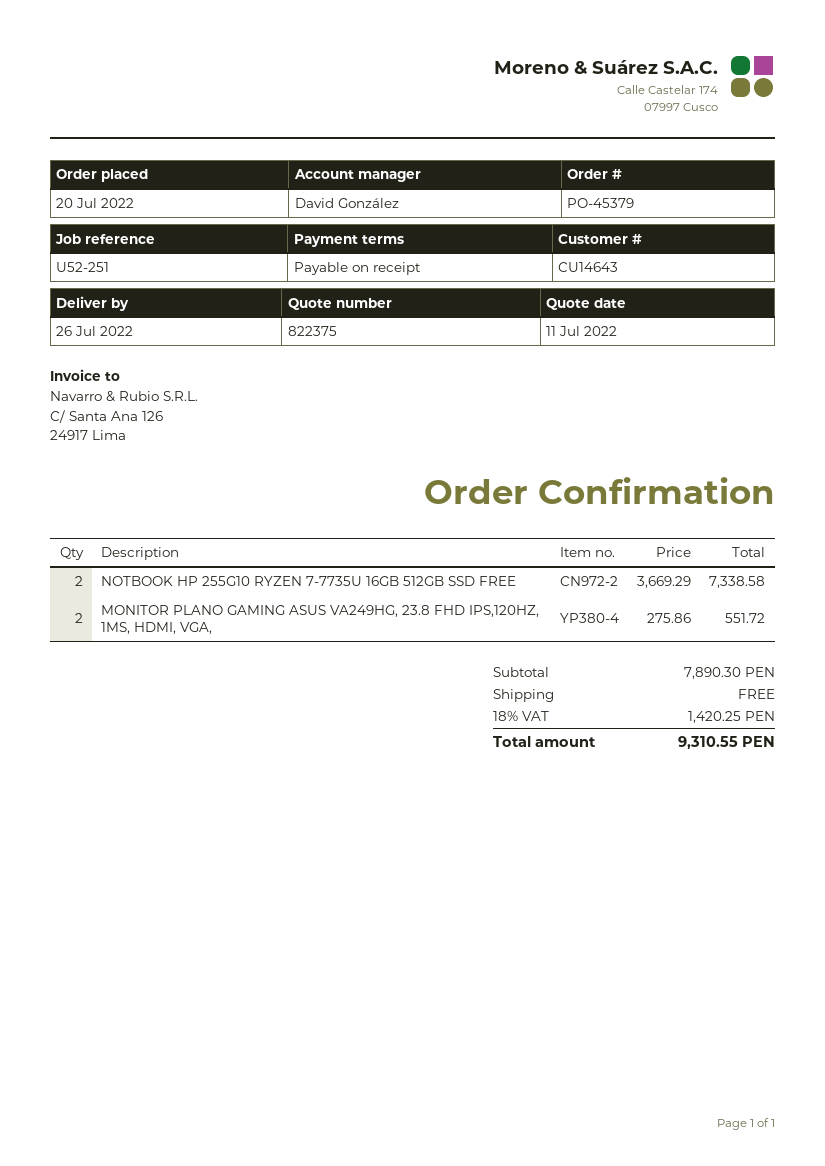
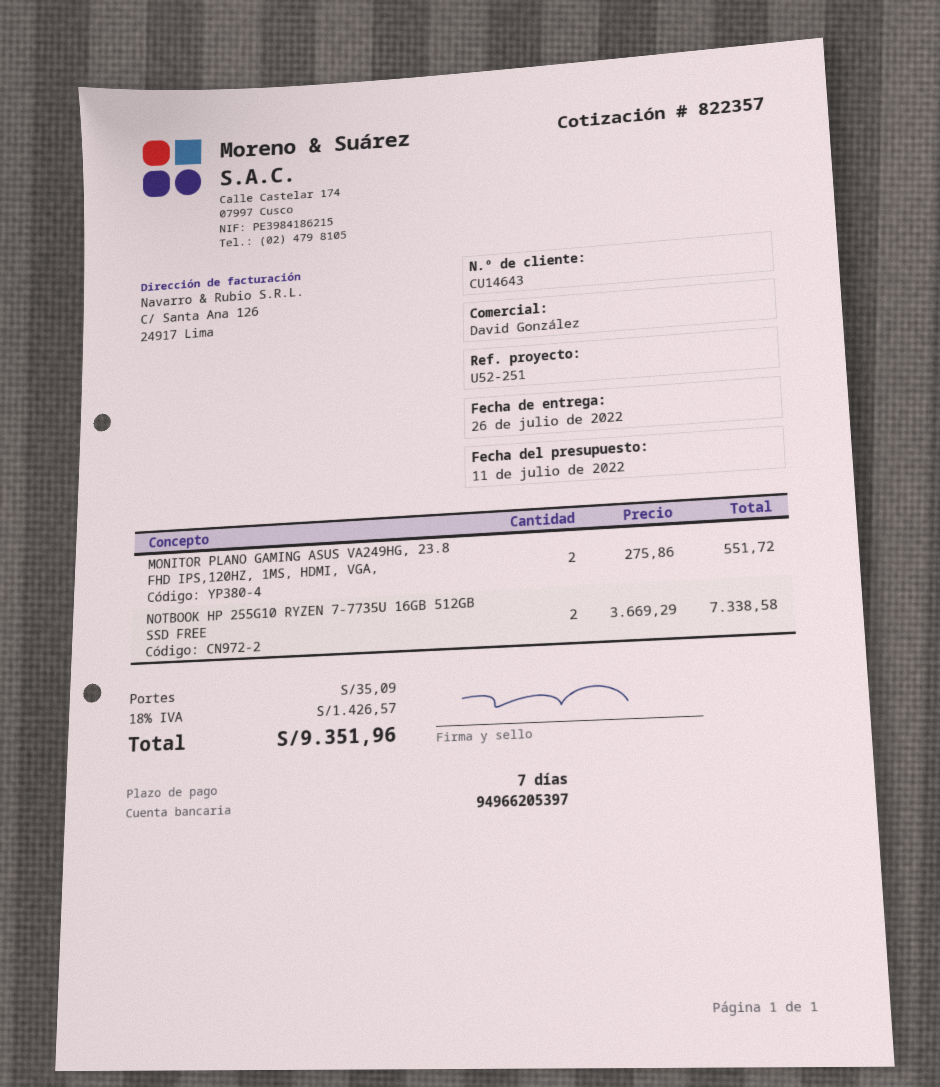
quote number: 822375 -> 822357
payment terms: on receipt -> 7 days
shipping: 0.00 -> 35.09
tax: 18% = 1420.25 -> 18% = 1426.57
total: 9310.55 -> 9351.96

